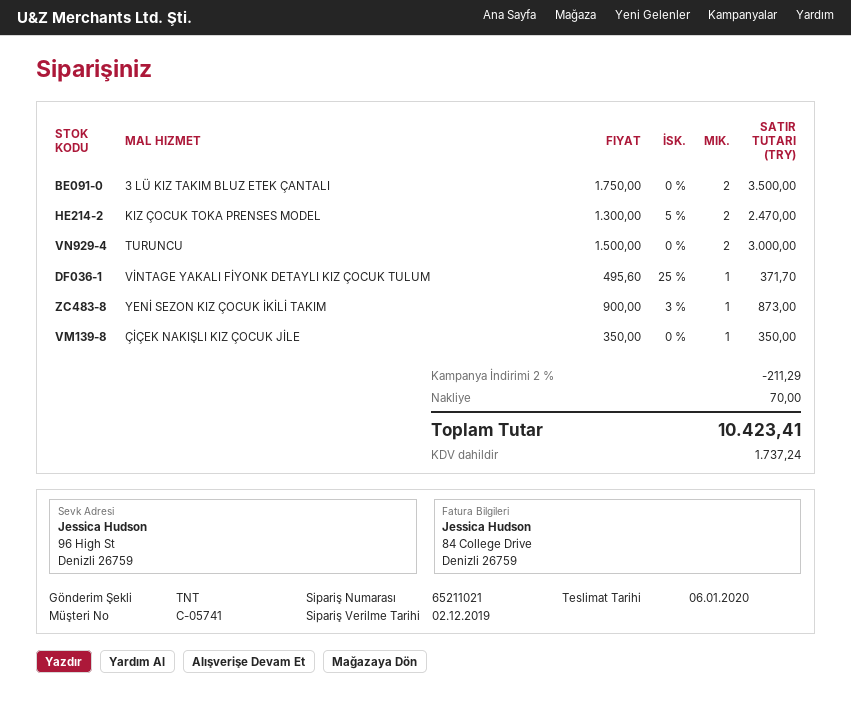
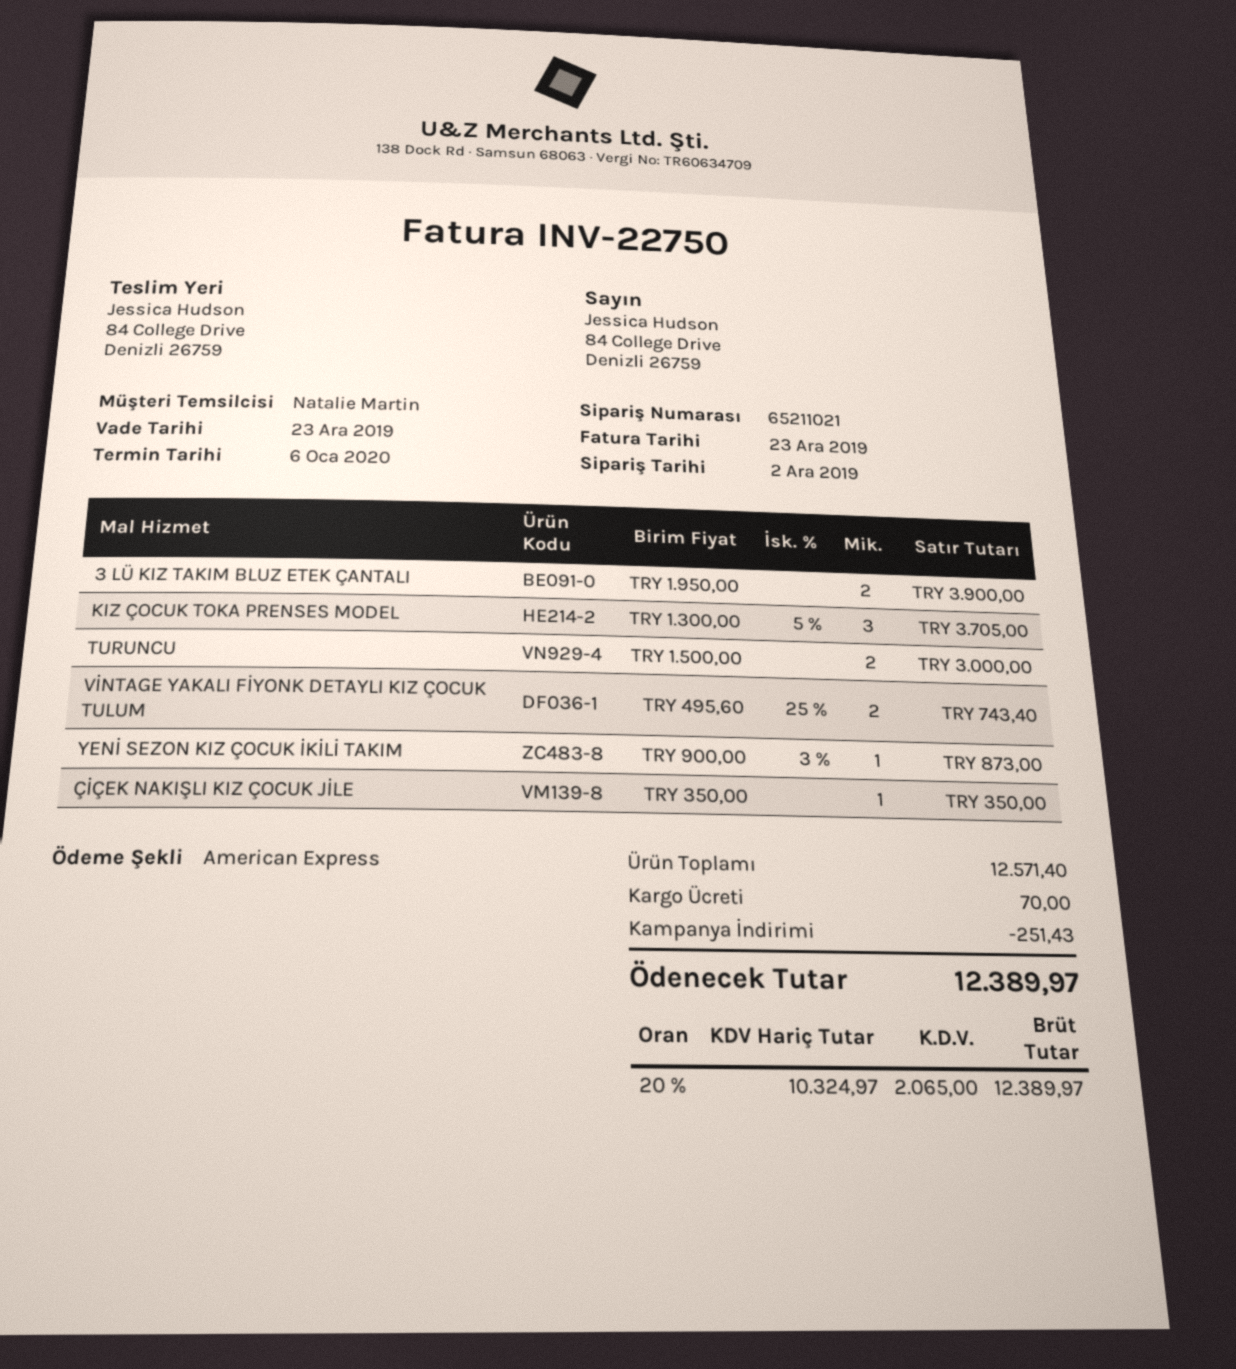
ship to: 96 High St, Denizli 26759 -> 84 College Drive, Denizli 26759
3 LÜ KIZ TAKIM BLUZ ETEK ÇANTALI: 2 x 1750.00 = 3500.00 -> 2 x 1950.00 = 3900.00
KIZ ÇOCUK TOKA PRENSES MODEL: 2 x 1300.00 - 5% = 2470.00 -> 3 x 1300.00 - 5% = 3705.00
VİNTAGE YAKALI FİYONK DETAYLI KIZ ÇOCUK TULUM: 1 x 495.60 - 25% = 371.70 -> 2 x 495.60 - 25% = 743.40
discount: 211.29 -> 251.43
tax: 1737.24 -> 2065.00
total: 10423.41 -> 12389.97

